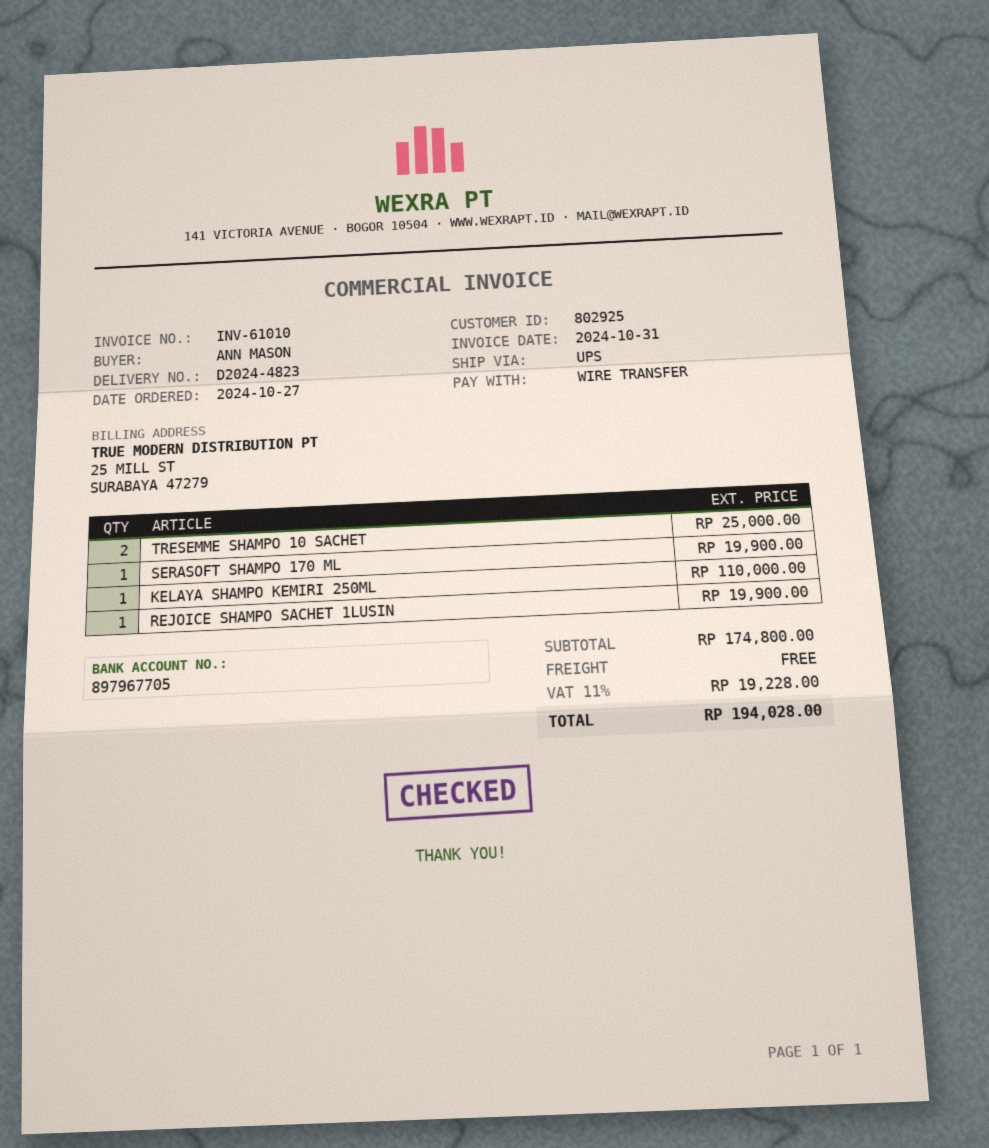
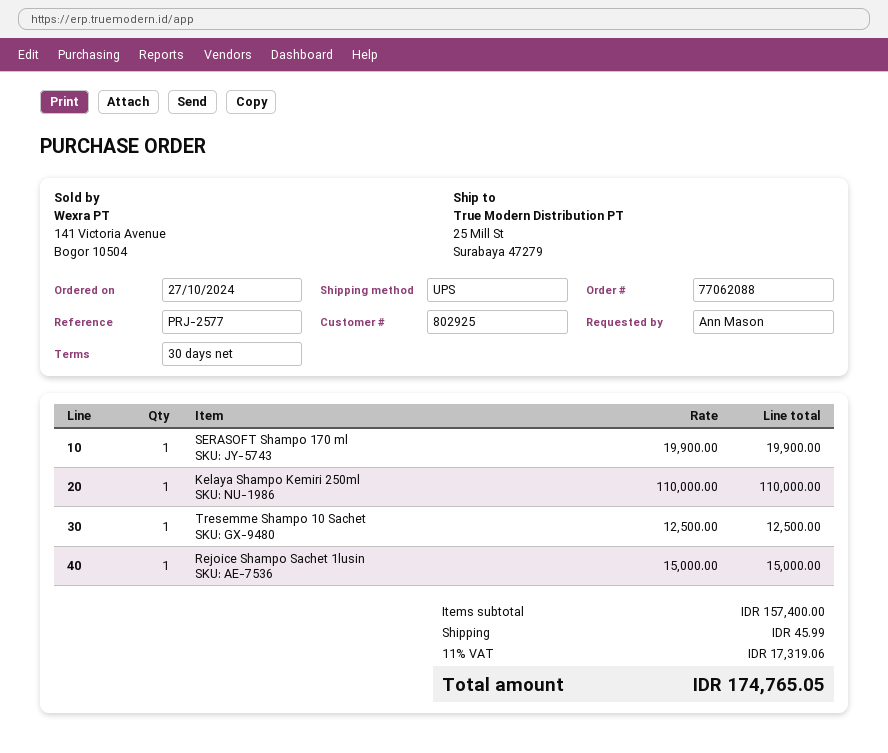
TRESEMME SHAMPO 10 SACHET: 2 for 25000.00 -> 1 for 12500.00
REJOICE SHAMPO SACHET 1LUSIN: 1 for 19900.00 -> 1 for 15000.00
subtotal: 174800.00 -> 157400.00
shipping: 0.00 -> 45.99
tax: 11% = 19228.00 -> 11% = 17319.06
total: 194028.00 -> 174765.05

